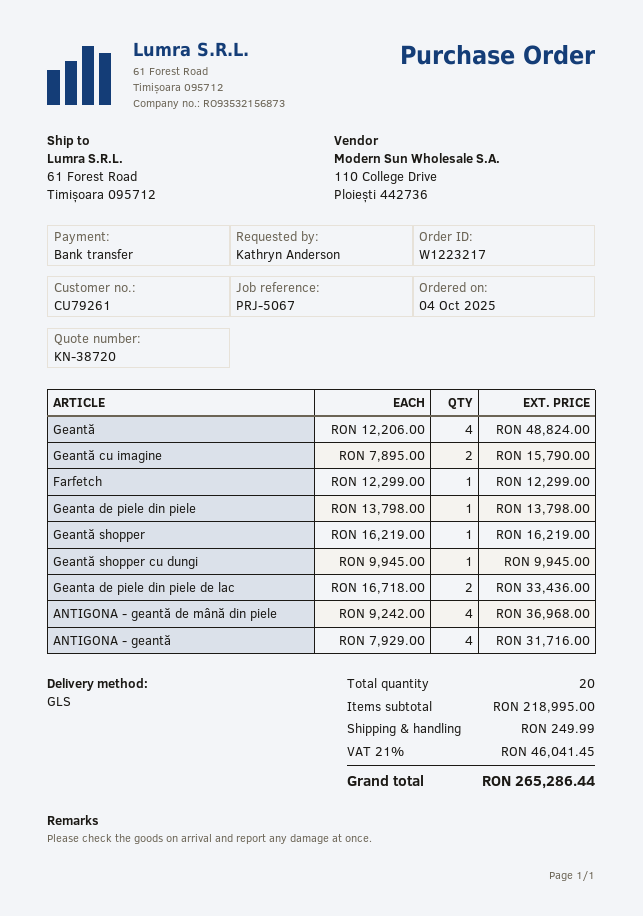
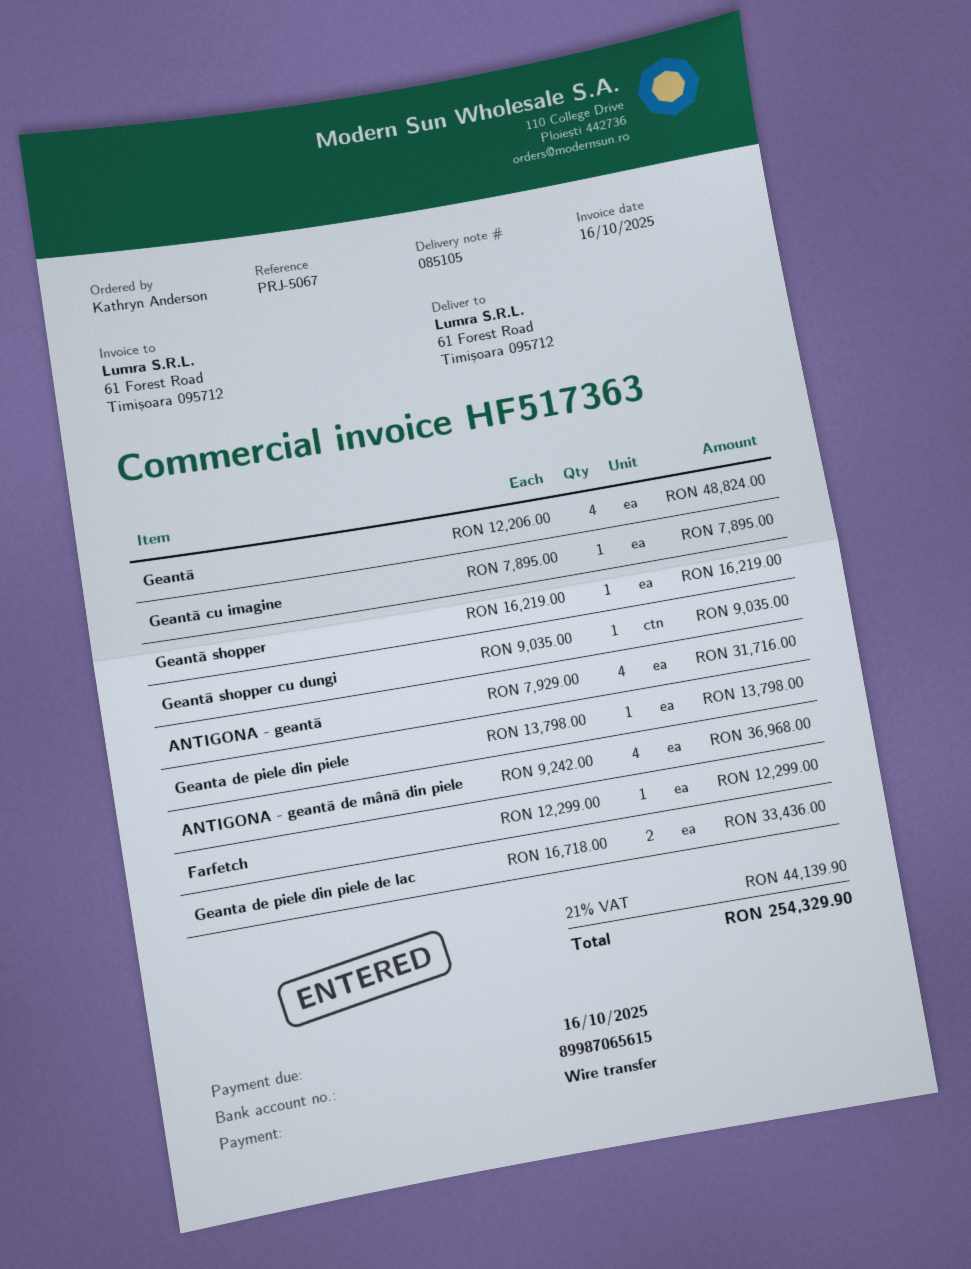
Geantă cu imagine: 2 x 7895.00 = 15790.00 -> 1 x 7895.00 = 7895.00
Geantă shopper cu dungi: 1 x 9945.00 = 9945.00 -> 1 x 9035.00 = 9035.00
shipping: 249.99 -> none
tax: 21% = 46041.45 -> 21% = 44139.90
total: 265286.44 -> 254329.90

